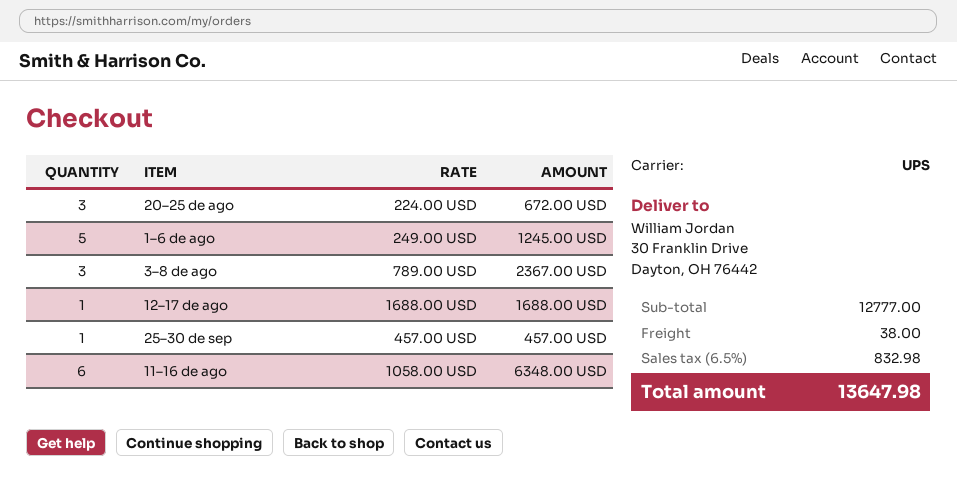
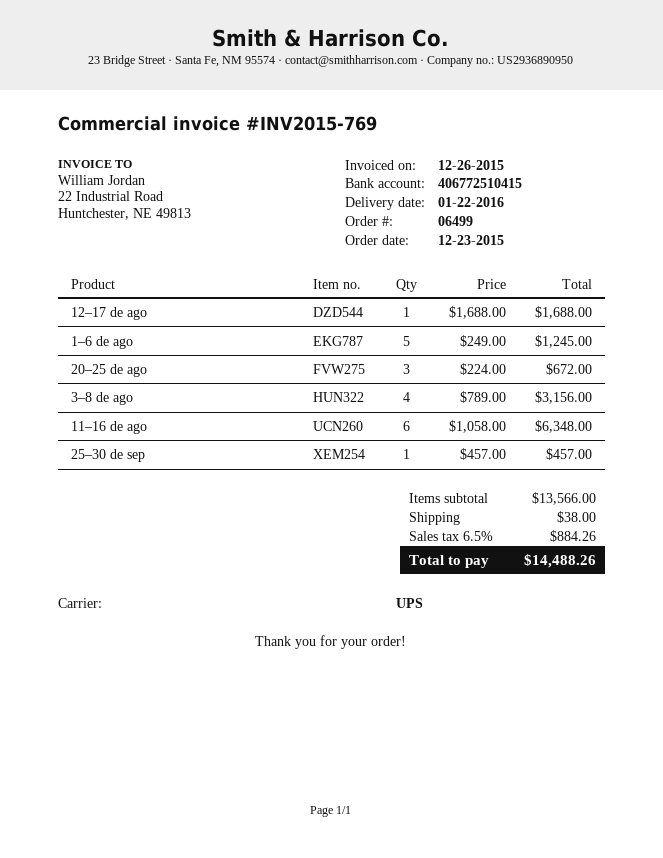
3–8 de ago: 3 x 789.00 = 2367.00 -> 4 x 789.00 = 3156.00
subtotal: 12777.00 -> 13566.00
tax: 6.5% = 832.98 -> 6.5% = 884.26
total: 13647.98 -> 14488.26

